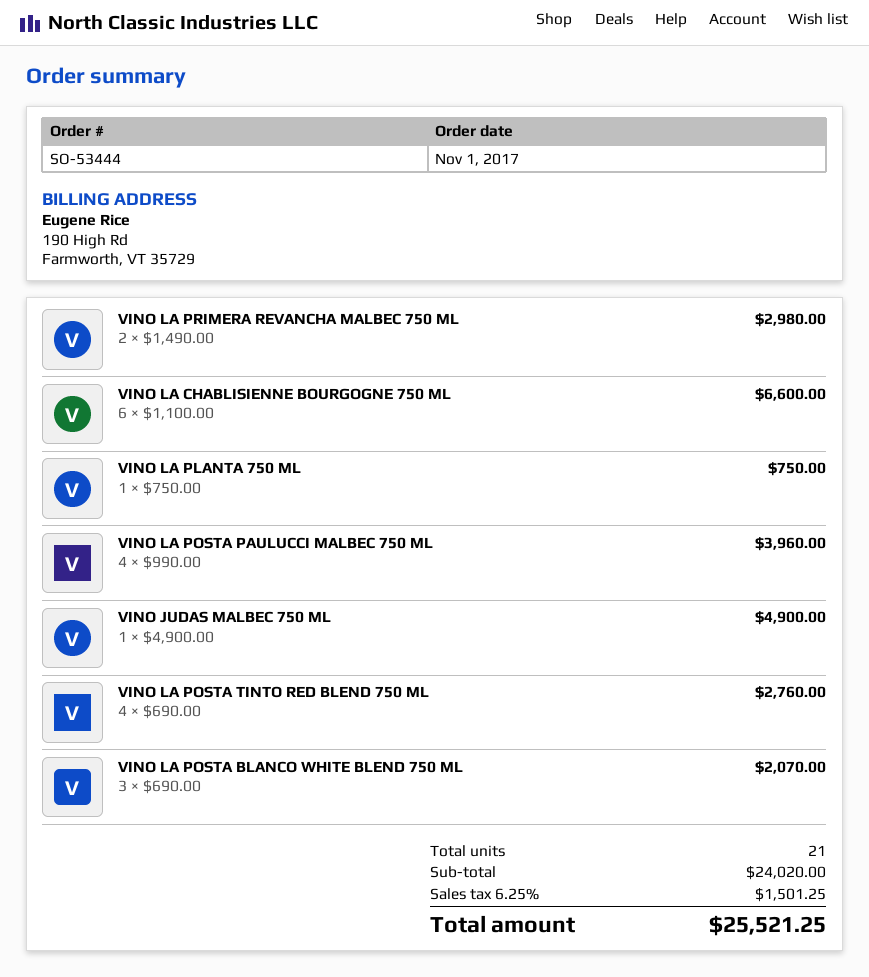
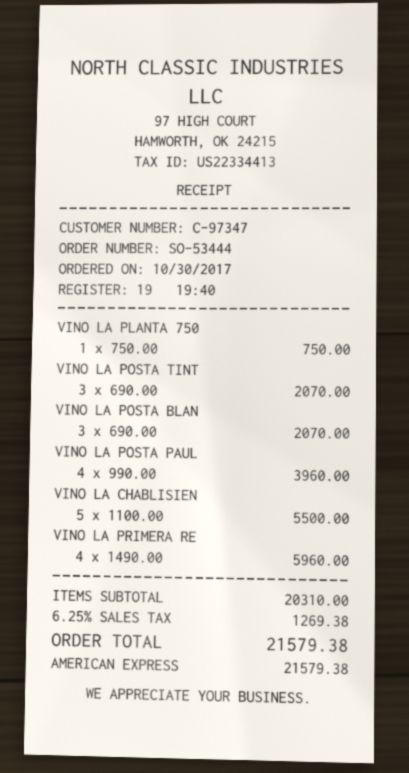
order date: 2017-11-01 -> 2017-10-30
VINO LA PRIMERA REVANCHA MALBEC 750 ML: 2 x 1490.00 = 2980.00 -> 4 x 1490.00 = 5960.00
VINO LA CHABLISIENNE BOURGOGNE 750 ML: 6 x 1100.00 = 6600.00 -> 5 x 1100.00 = 5500.00
VINO JUDAS MALBEC 750 ML: 1 x 4900.00 = 4900.00 -> none
VINO LA POSTA TINTO RED BLEND 750 ML: 4 x 690.00 = 2760.00 -> 3 x 690.00 = 2070.00
subtotal: 24020.00 -> 20310.00
tax: 6.25% = 1501.25 -> 6.25% = 1269.38
total: 25521.25 -> 21579.38

